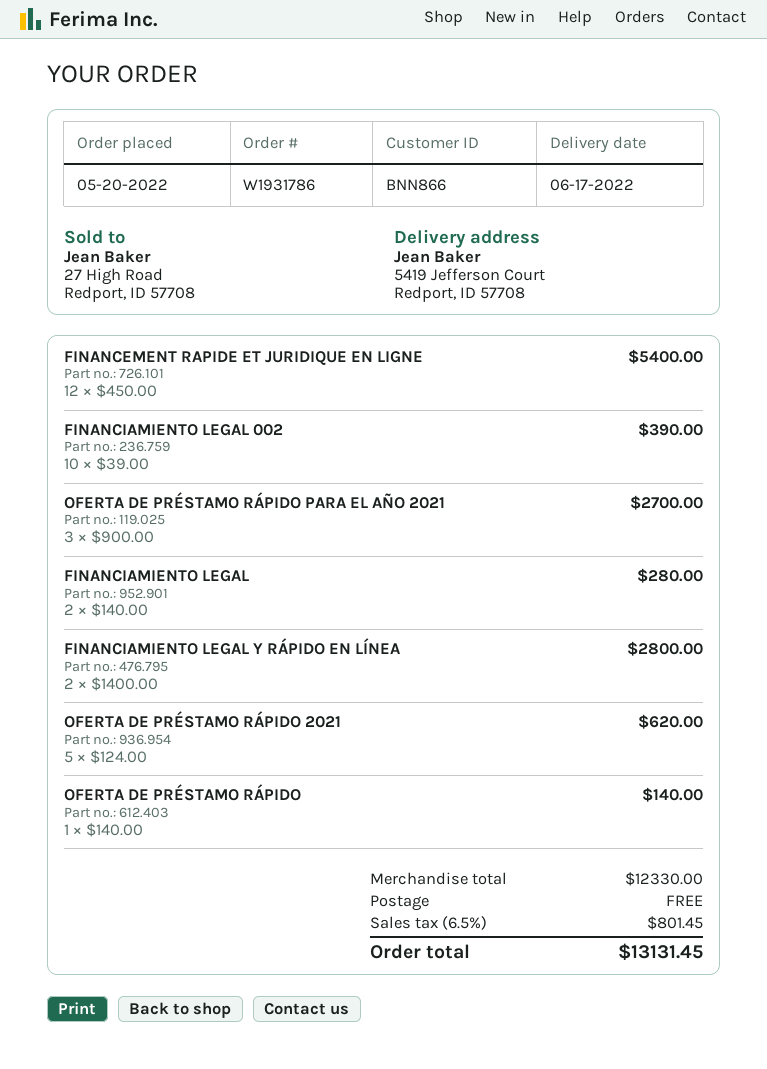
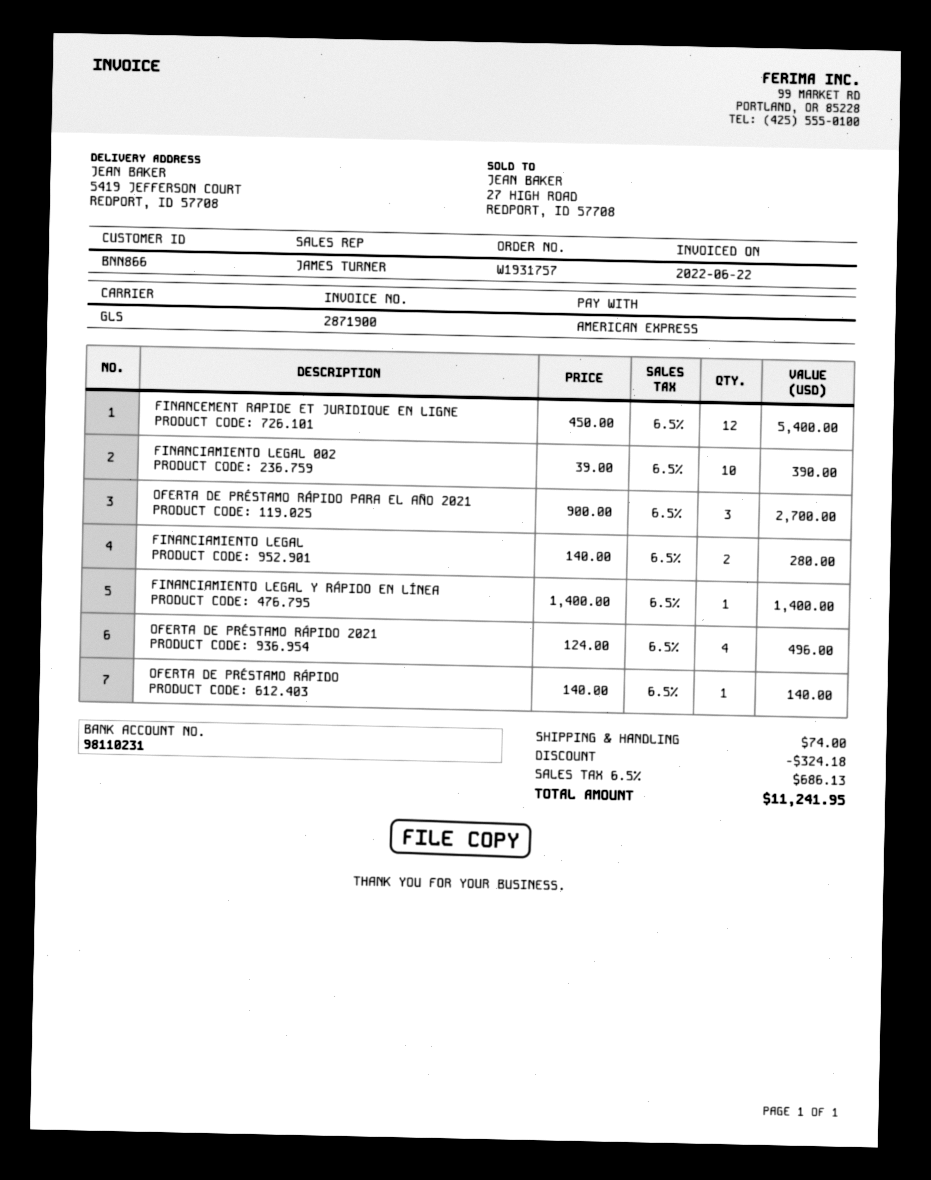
order number: W1931786 -> W1931757
FINANCIAMIENTO LEGAL Y RÁPIDO EN LÍNEA: 2 x 1400.00 = 2800.00 -> 1 x 1400.00 = 1400.00
OFERTA DE PRÉSTAMO RÁPIDO 2021: 5 x 124.00 = 620.00 -> 4 x 124.00 = 496.00
discount: none -> 324.18
shipping: 0.00 -> 74.00
tax: 6.5% = 801.45 -> 6.5% = 686.13
total: 13131.45 -> 11241.95

